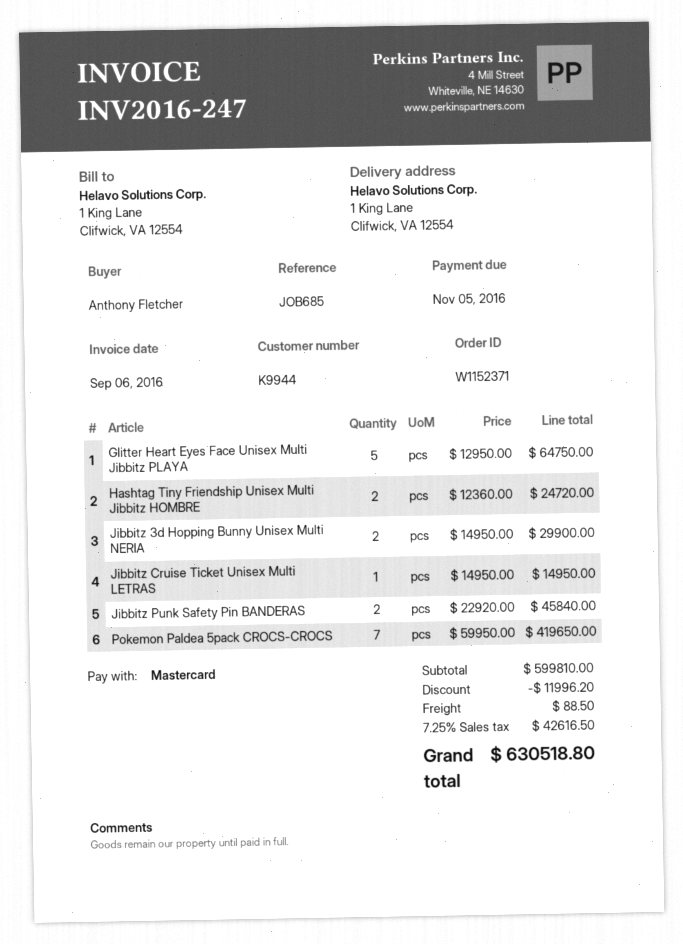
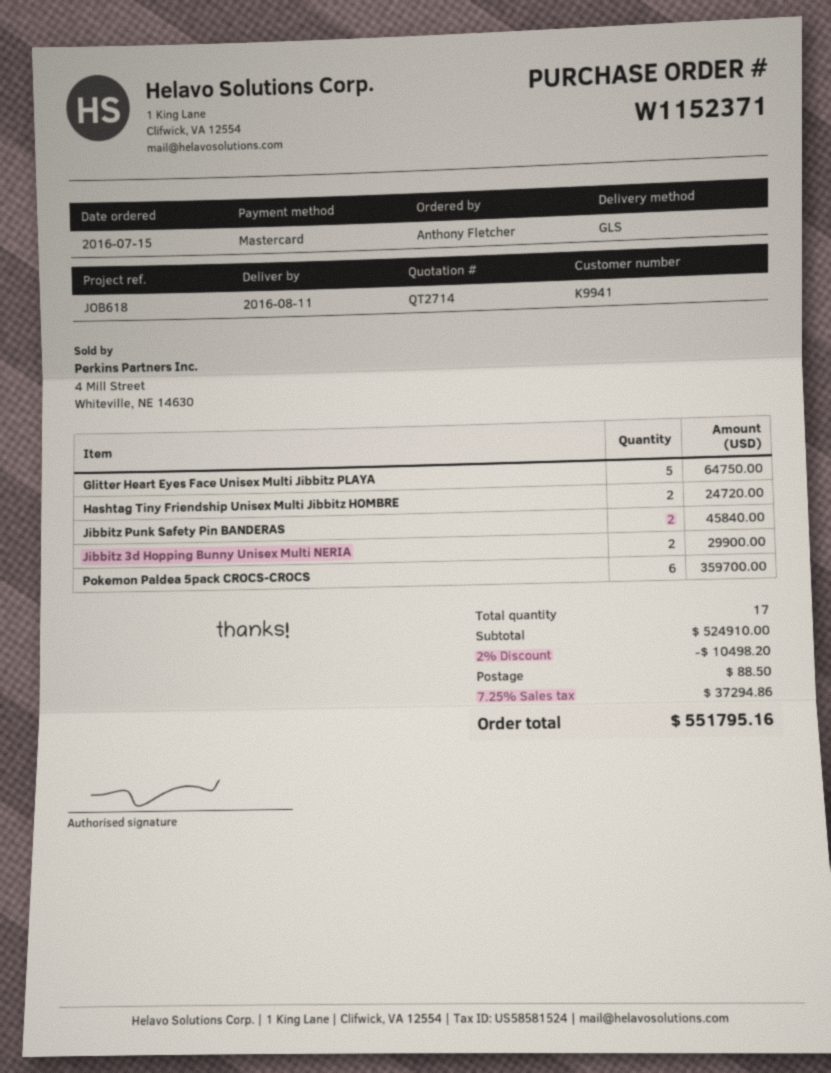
customer number: K9944 -> K9941
reference: JOB685 -> JOB618
Jibbitz Cruise Ticket Unisex Multi LETRAS: 1 for 14950.00 -> none
Pokemon Paldea 5pack CROCS-CROCS: 7 for 419650.00 -> 6 for 359700.00
subtotal: 599810.00 -> 524910.00
discount: 11996.20 -> 10498.20
tax: 7.25% = 42616.50 -> 7.25% = 37294.86
total: 630518.80 -> 551795.16

